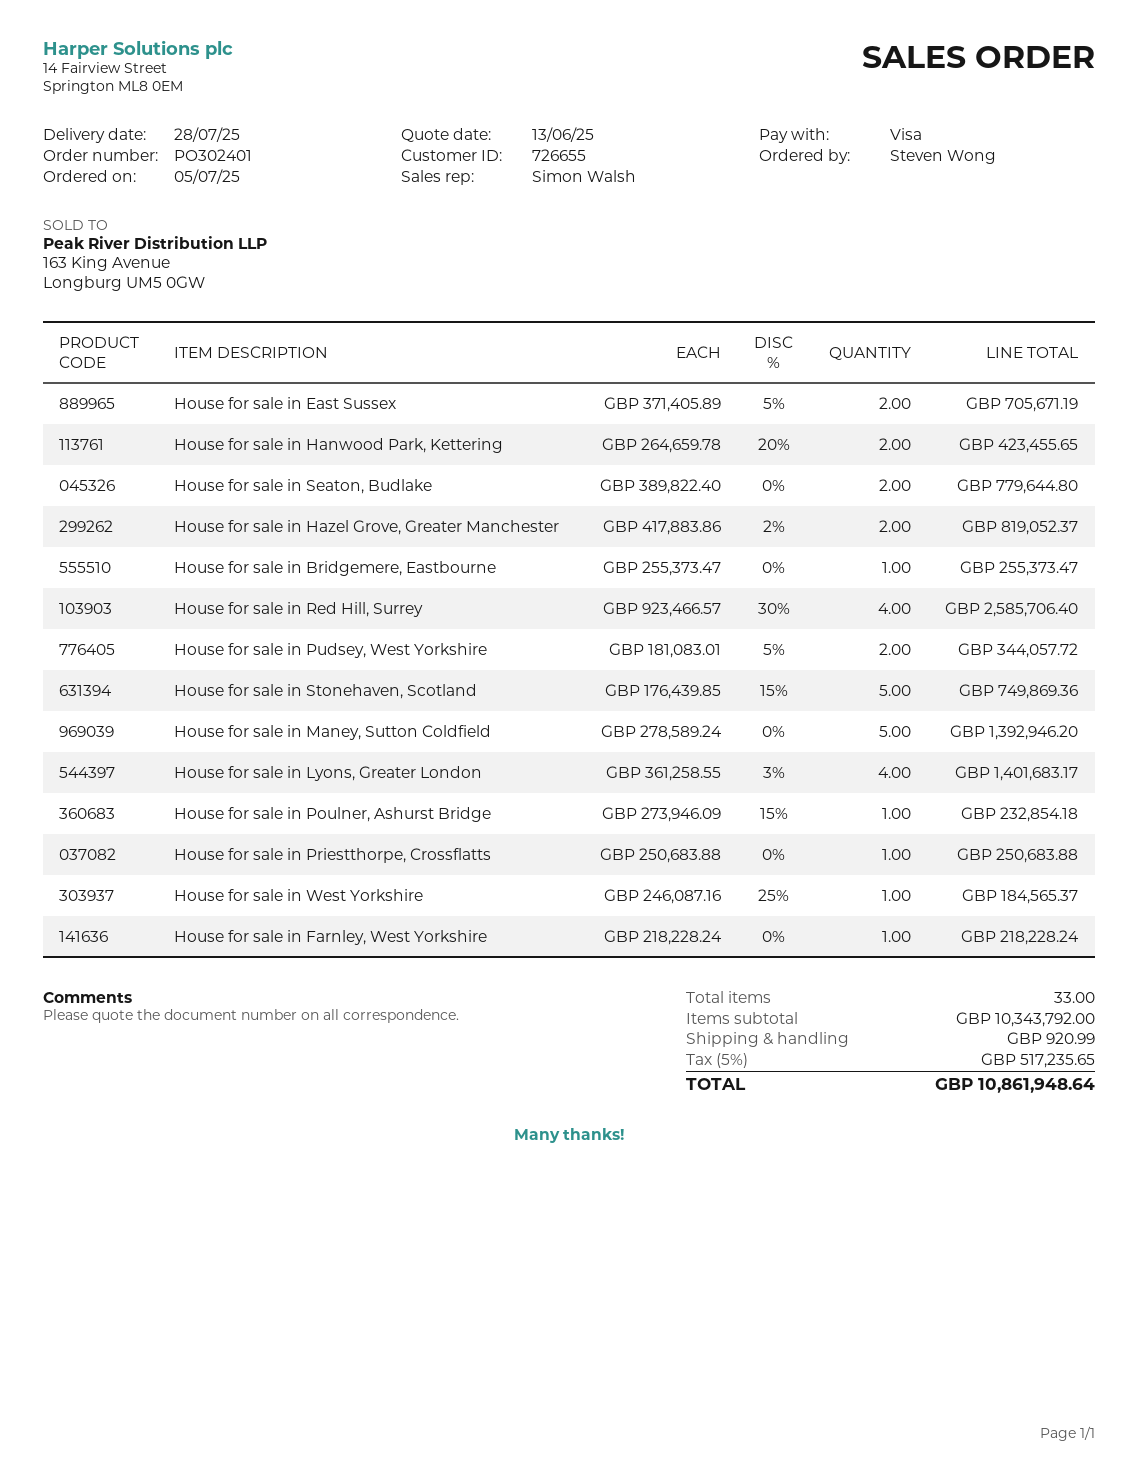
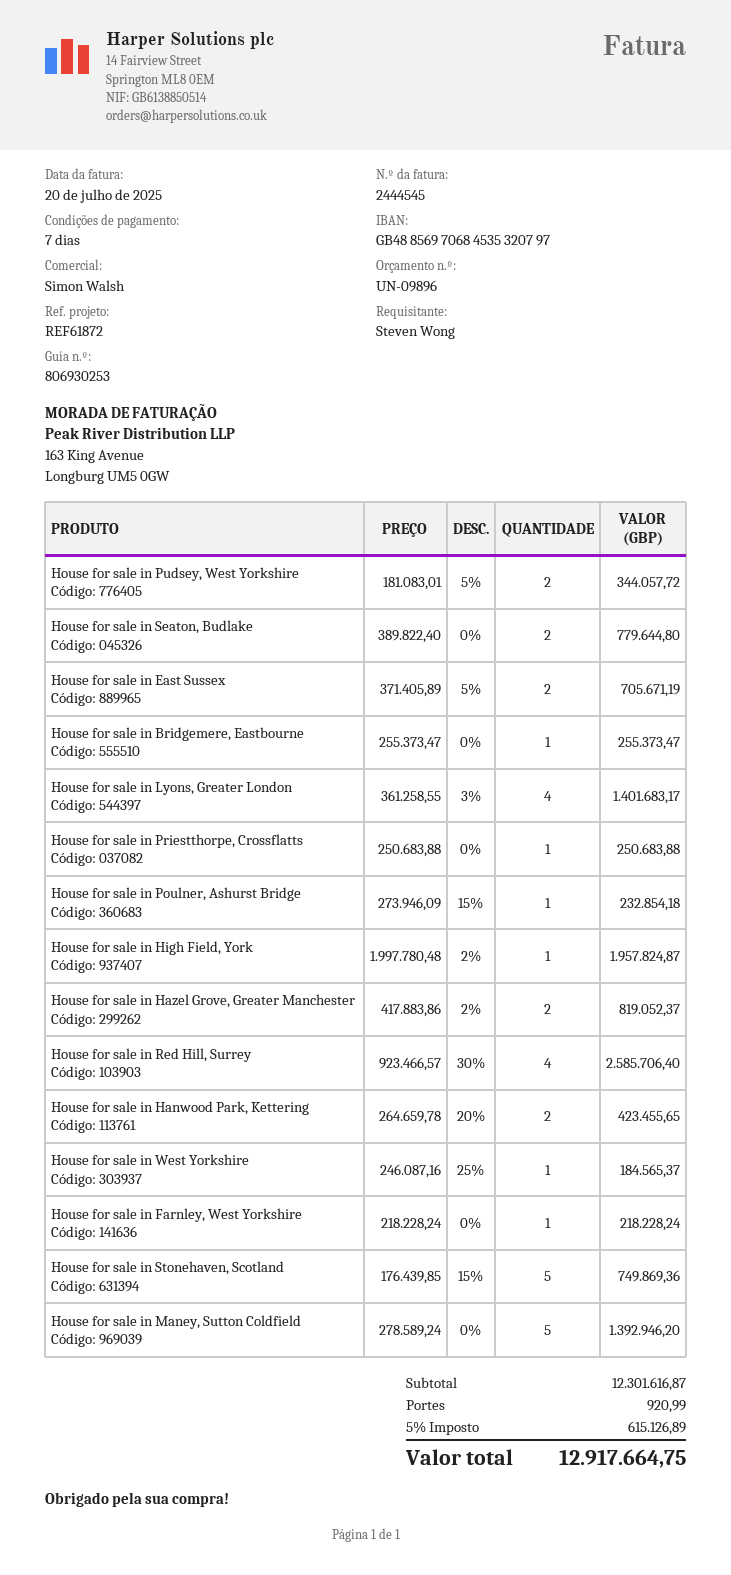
House for sale in High Field, York: none -> 1 x 1997780.48 - 2% = 1957824.87
subtotal: 10343792.00 -> 12301616.87
tax: 5% = 517235.65 -> 5% = 615126.89
total: 10861948.64 -> 12917664.75

